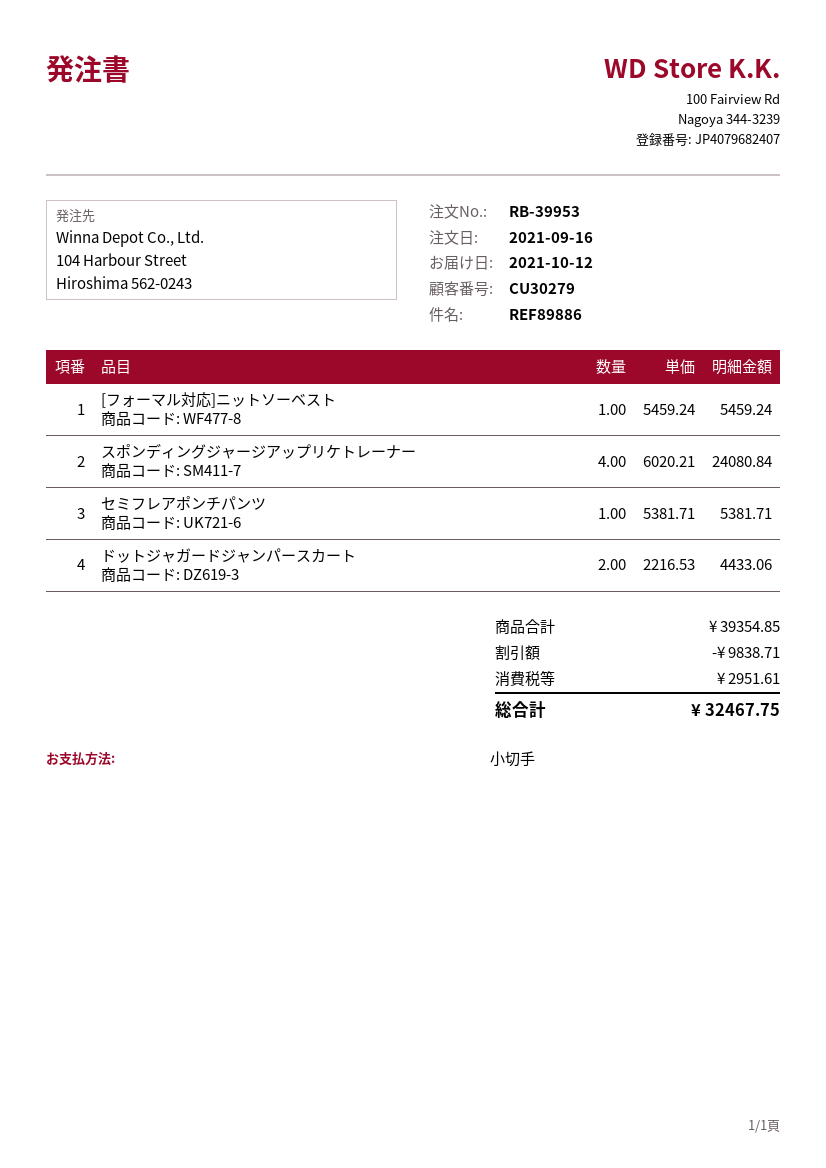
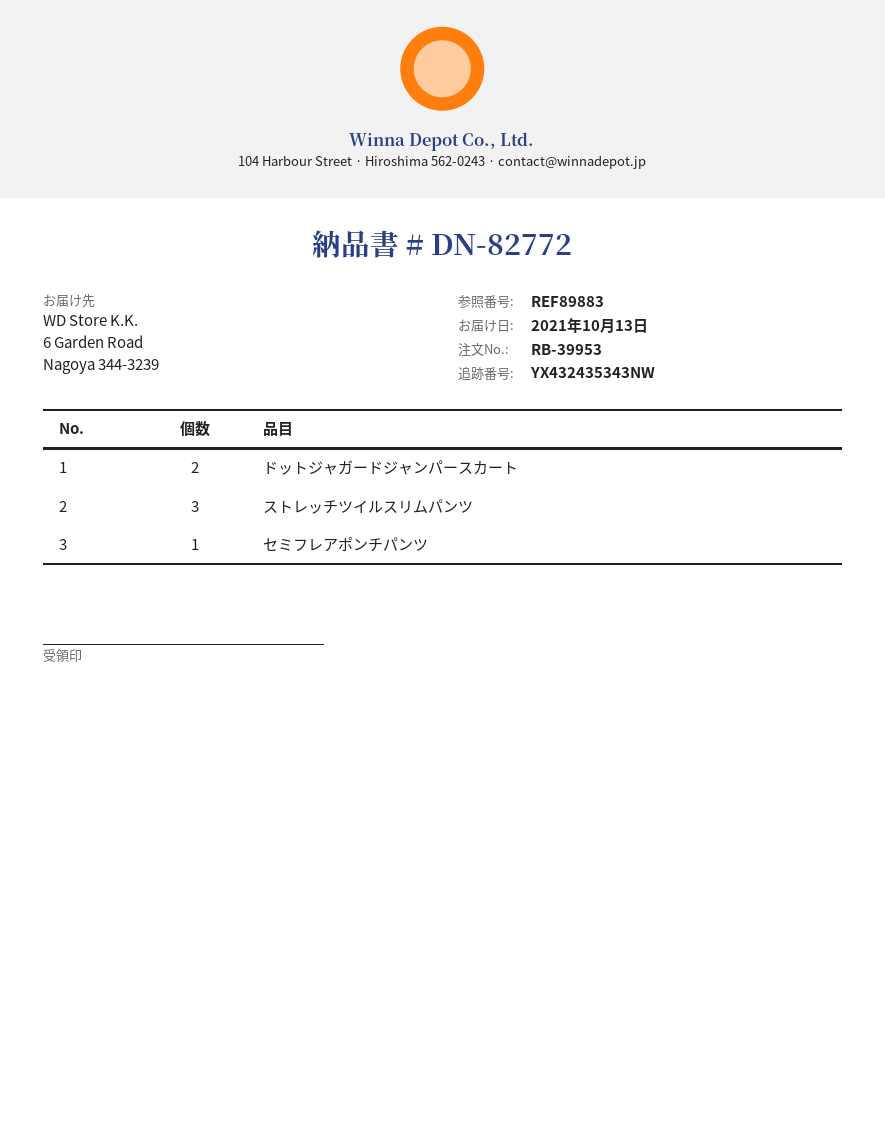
delivery date: 2021-10-12 -> 2021-10-13
reference: REF89886 -> REF89883
[フォーマル対応]ニットソーベスト: 1 -> none
スポンディングジャージアップリケトレーナー: 4 -> none
ストレッチツイルスリムパンツ: none -> 3

